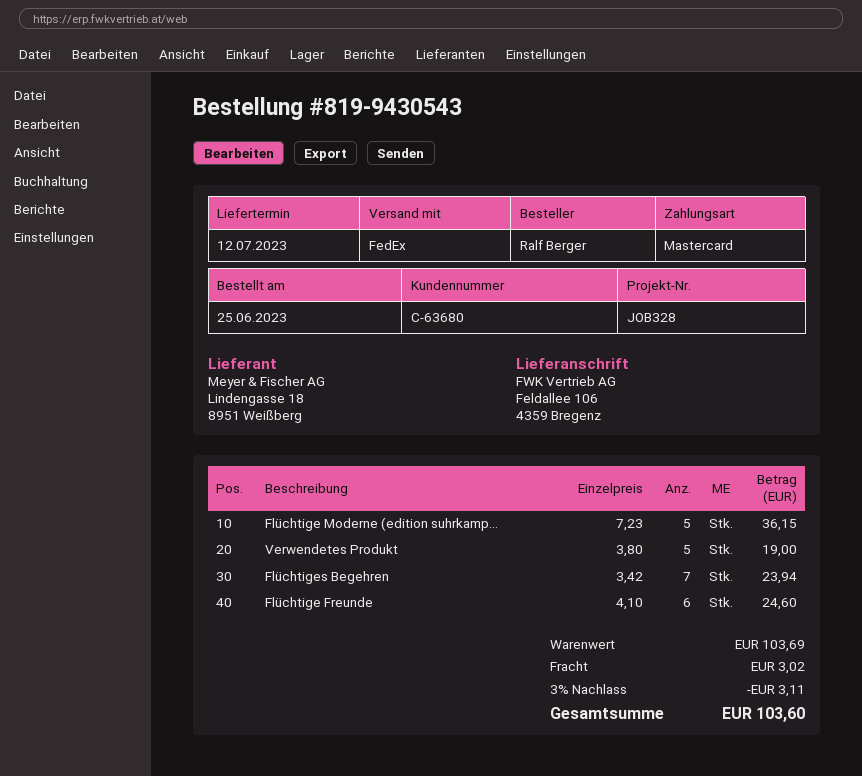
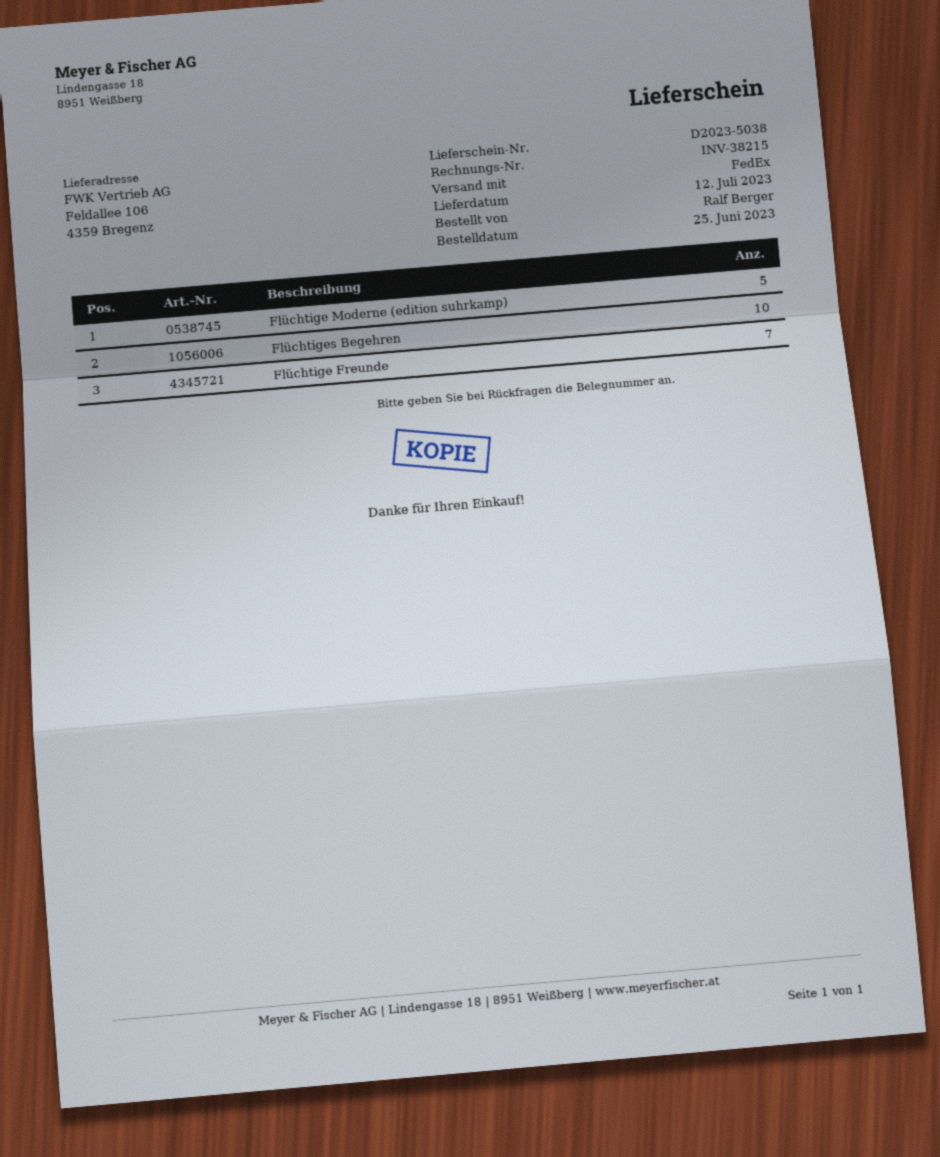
Verwendetes Produkt: 5 -> none
Flüchtiges Begehren: 7 -> 10
Flüchtige Freunde: 6 -> 7

